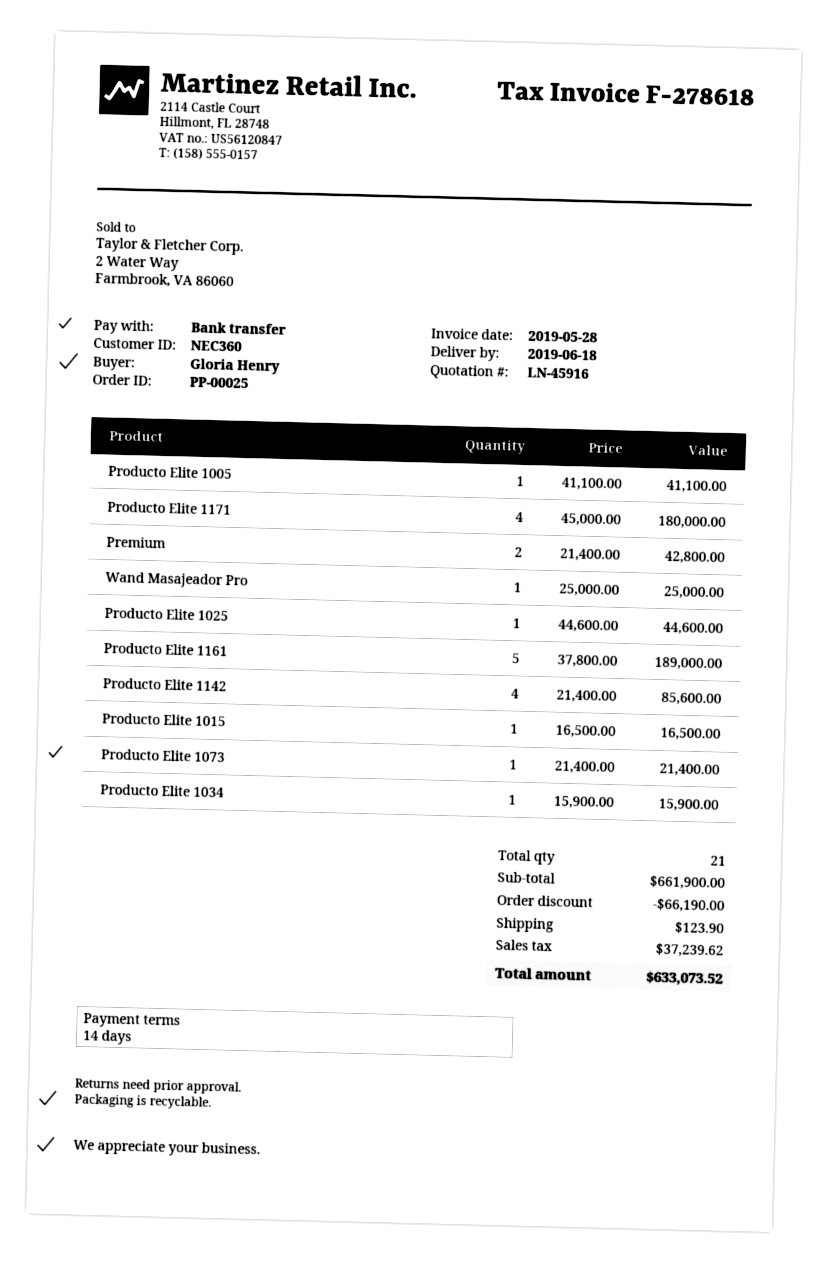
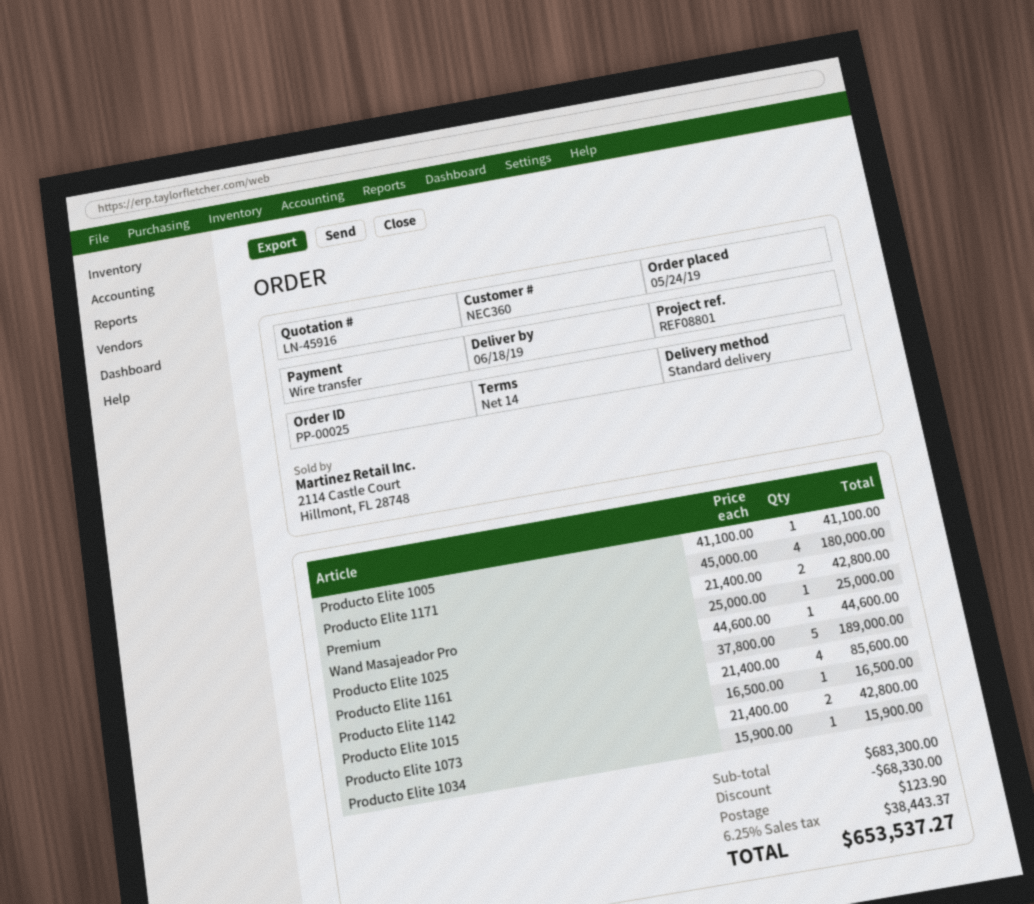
Producto Elite 1073: 1 x 21400.00 = 21400.00 -> 2 x 21400.00 = 42800.00
subtotal: 661900.00 -> 683300.00
discount: 66190.00 -> 68330.00
tax: 37239.62 -> 38443.37
total: 633073.52 -> 653537.27

